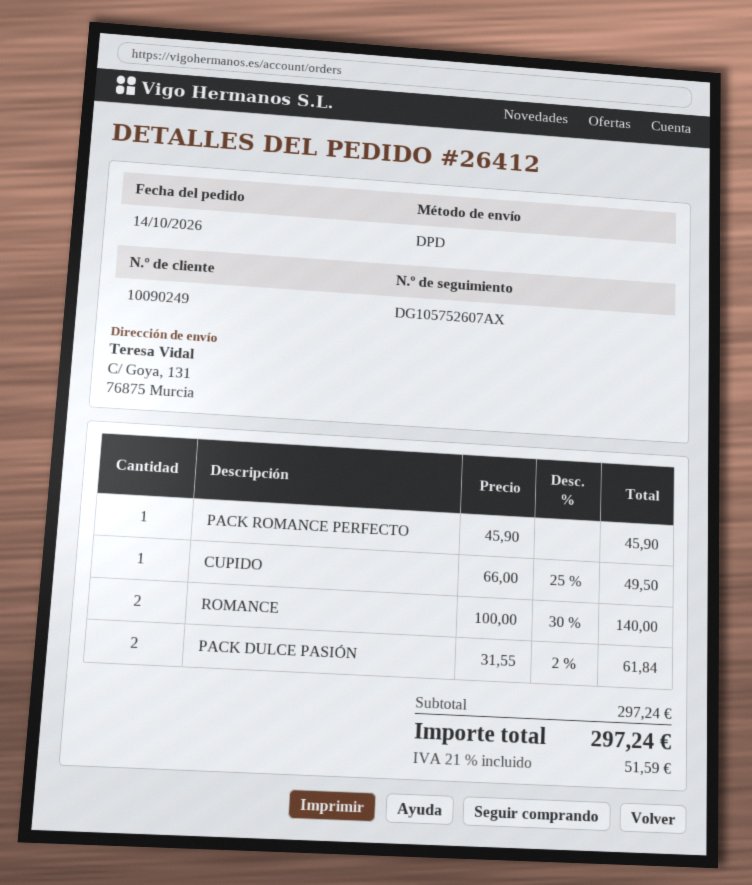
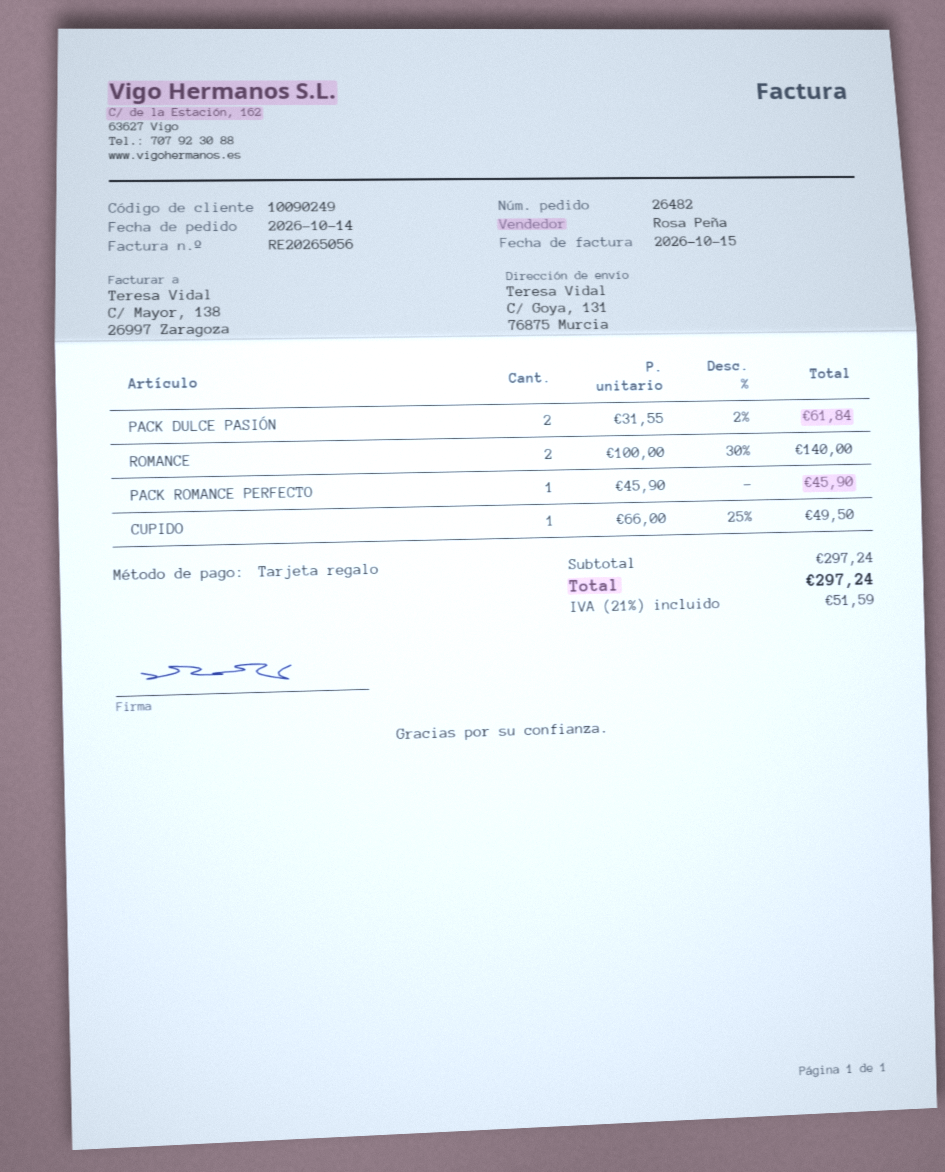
order number: 26412 -> 26482

